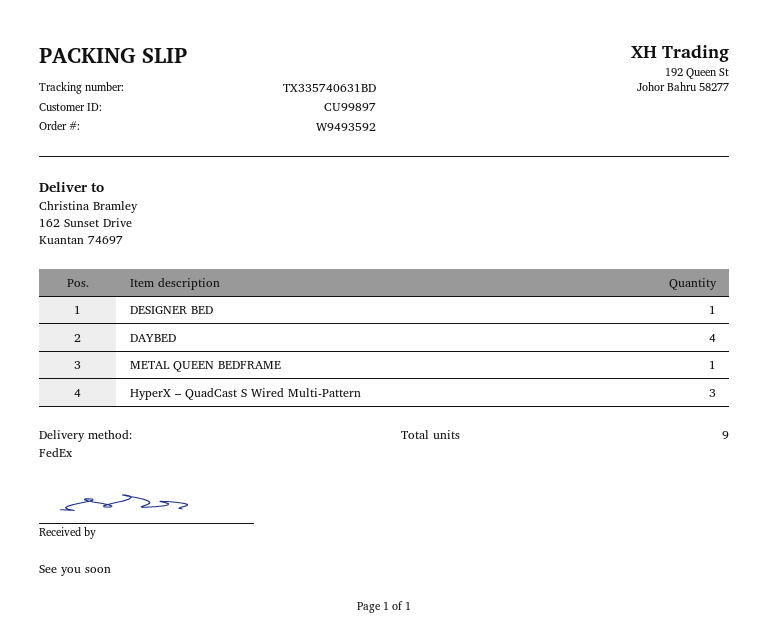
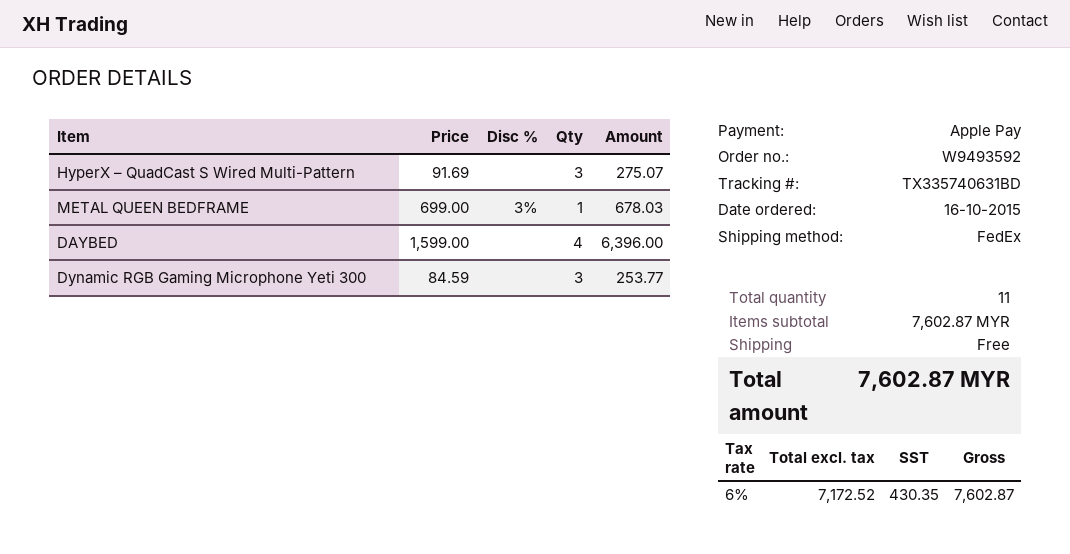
DESIGNER BED: 1 -> none
Dynamic RGB Gaming Microphone Yeti 300: none -> 3
total quantity: 9 -> 11

